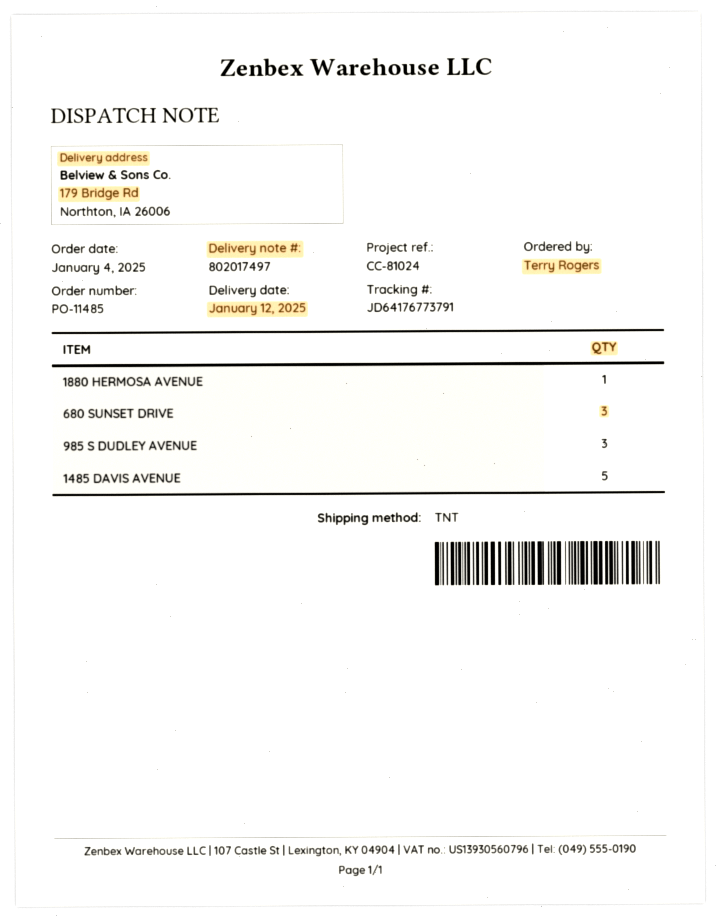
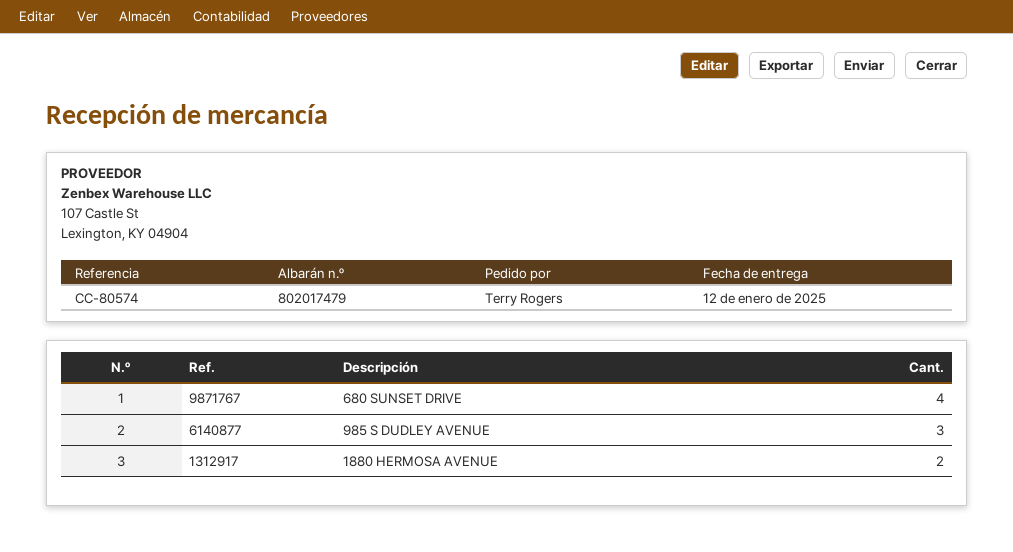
delivery note number: 802017497 -> 802017479
reference: CC-81024 -> CC-80574
1880 HERMOSA AVENUE: 1 -> 2
680 SUNSET DRIVE: 3 -> 4
1485 DAVIS AVENUE: 5 -> none

